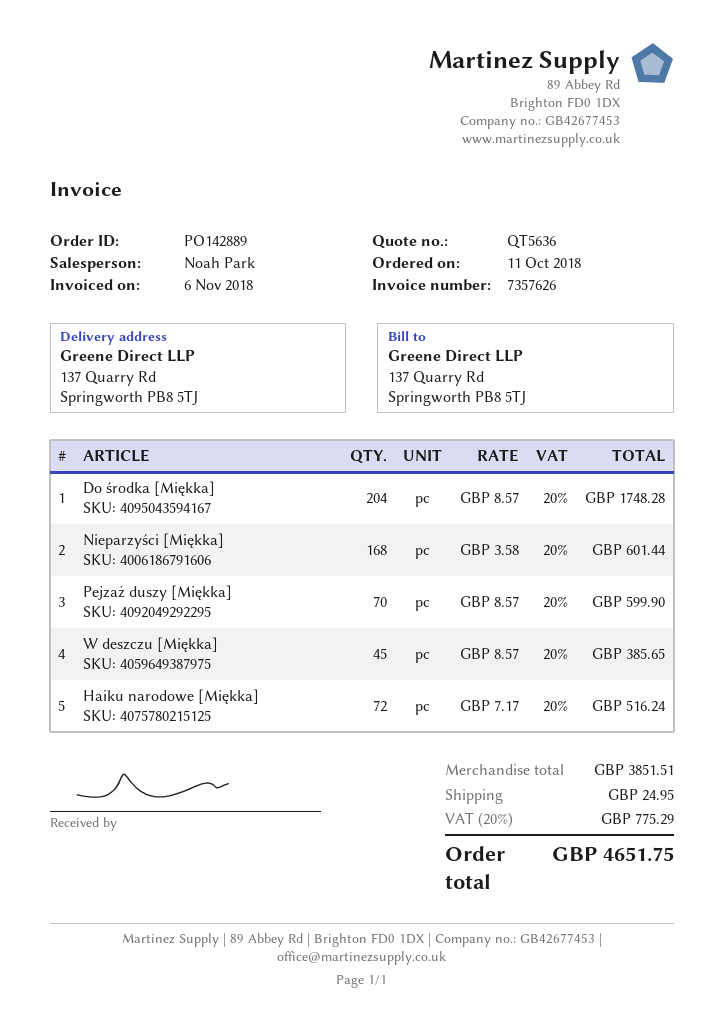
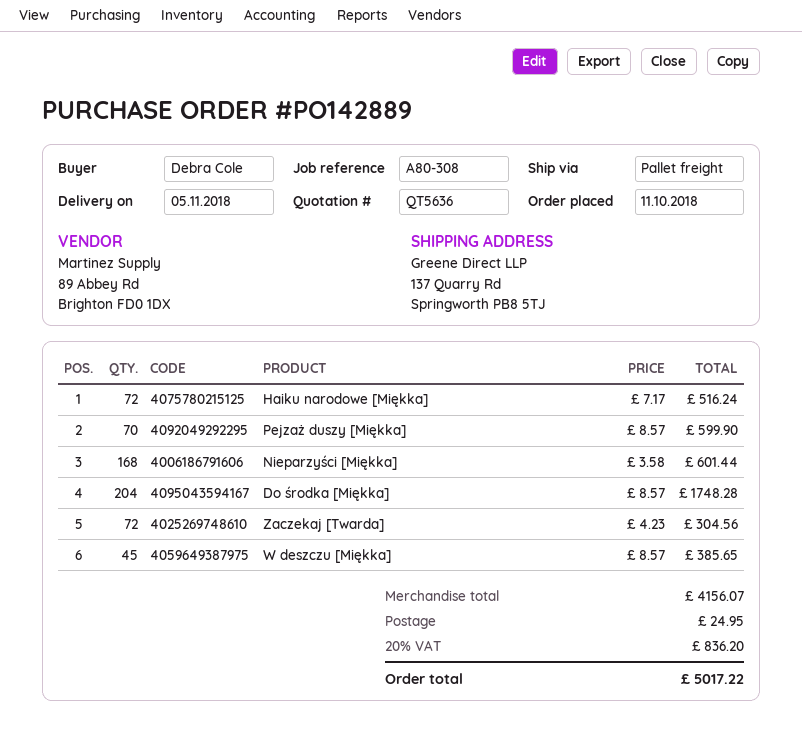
Zaczekaj [Twarda]: none -> 72 x 4.23 = 304.56
subtotal: 3851.51 -> 4156.07
tax: 20% = 775.29 -> 20% = 836.20
total: 4651.75 -> 5017.22

